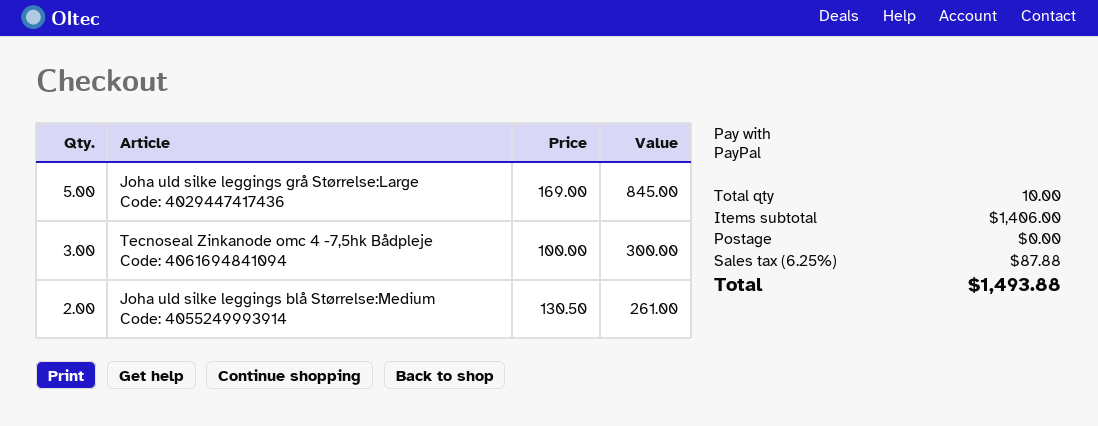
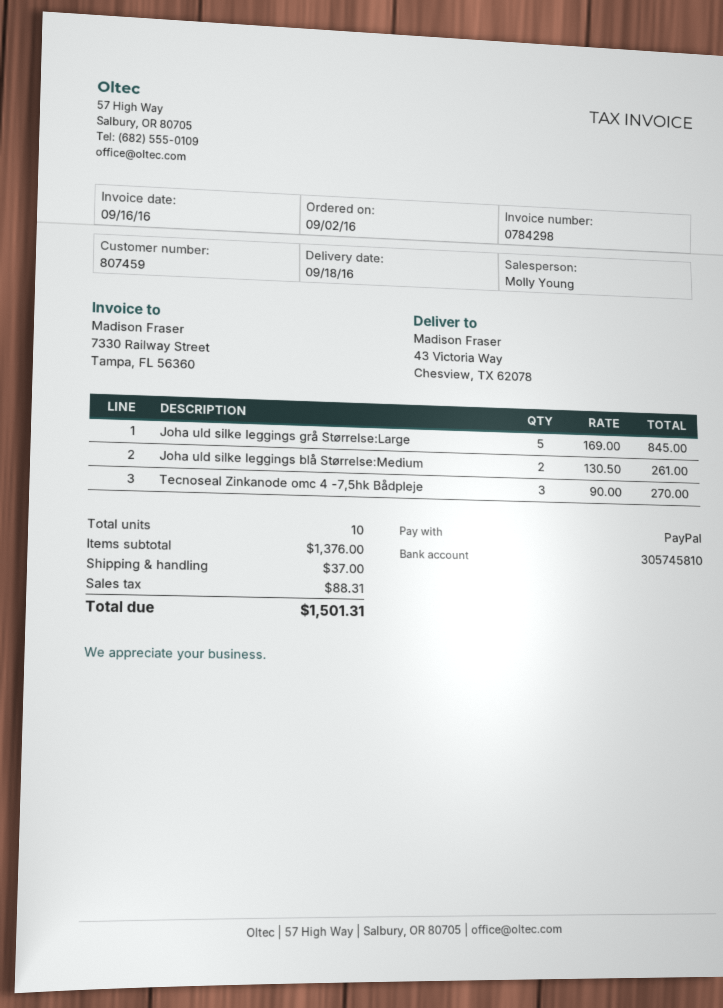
Tecnoseal Zinkanode omc 4 -7,5hk Bådpleje: 3 x 100.00 = 300.00 -> 3 x 90.00 = 270.00
subtotal: 1406.00 -> 1376.00
shipping: 0.00 -> 37.00
tax: 87.88 -> 88.31
total: 1493.88 -> 1501.31

